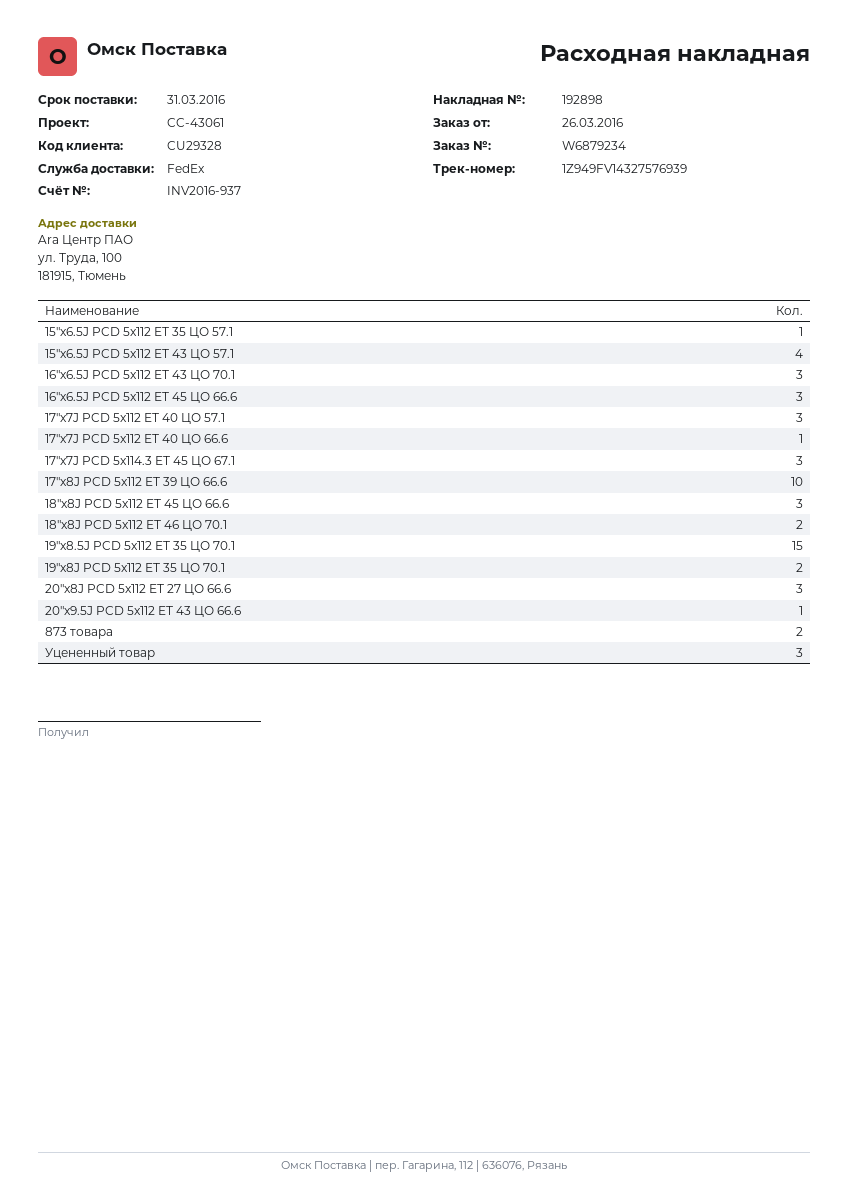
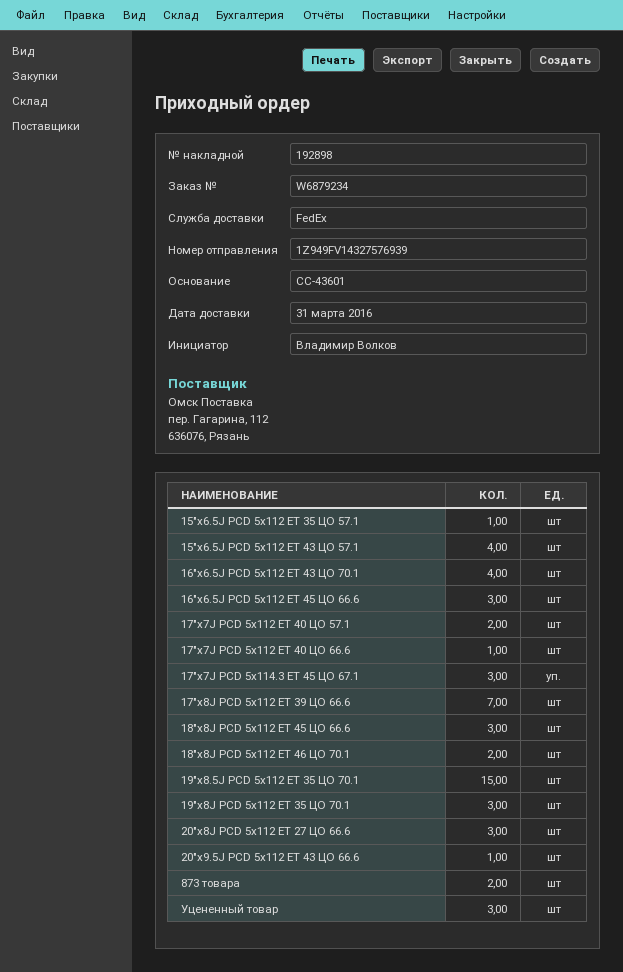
reference: CC-43061 -> CC-43601
16"x6.5J PCD 5x112 ЕТ 43 ЦО 70.1: 3 -> 4
17"x7J PCD 5x112 ЕТ 40 ЦО 57.1: 3 -> 2
17"x8J PCD 5x112 ЕТ 39 ЦО 66.6: 10 -> 7
19"x8J PCD 5x112 ЕТ 35 ЦО 70.1: 2 -> 3

